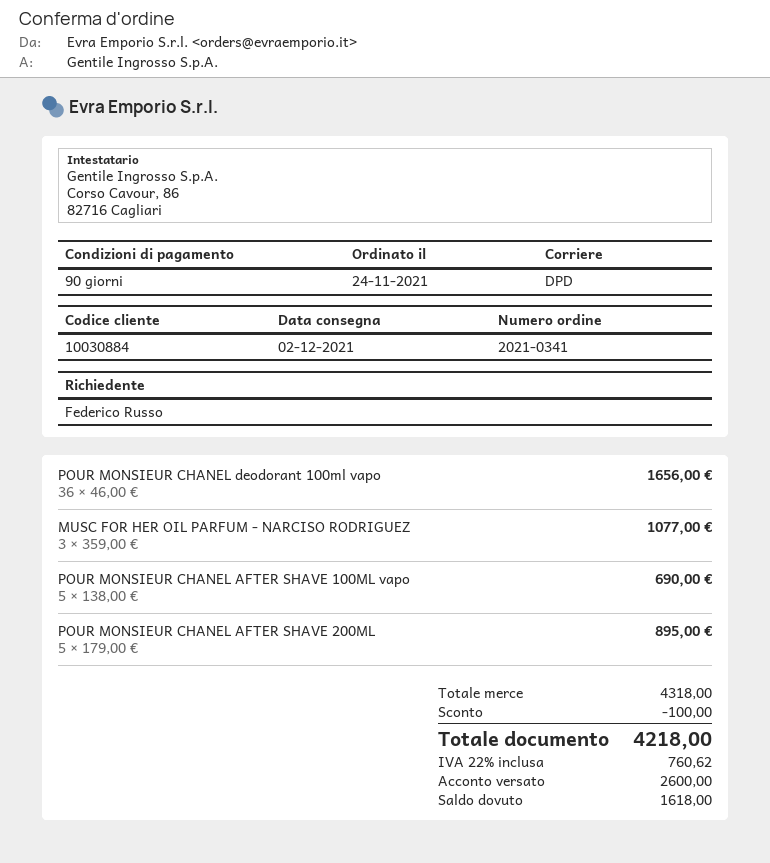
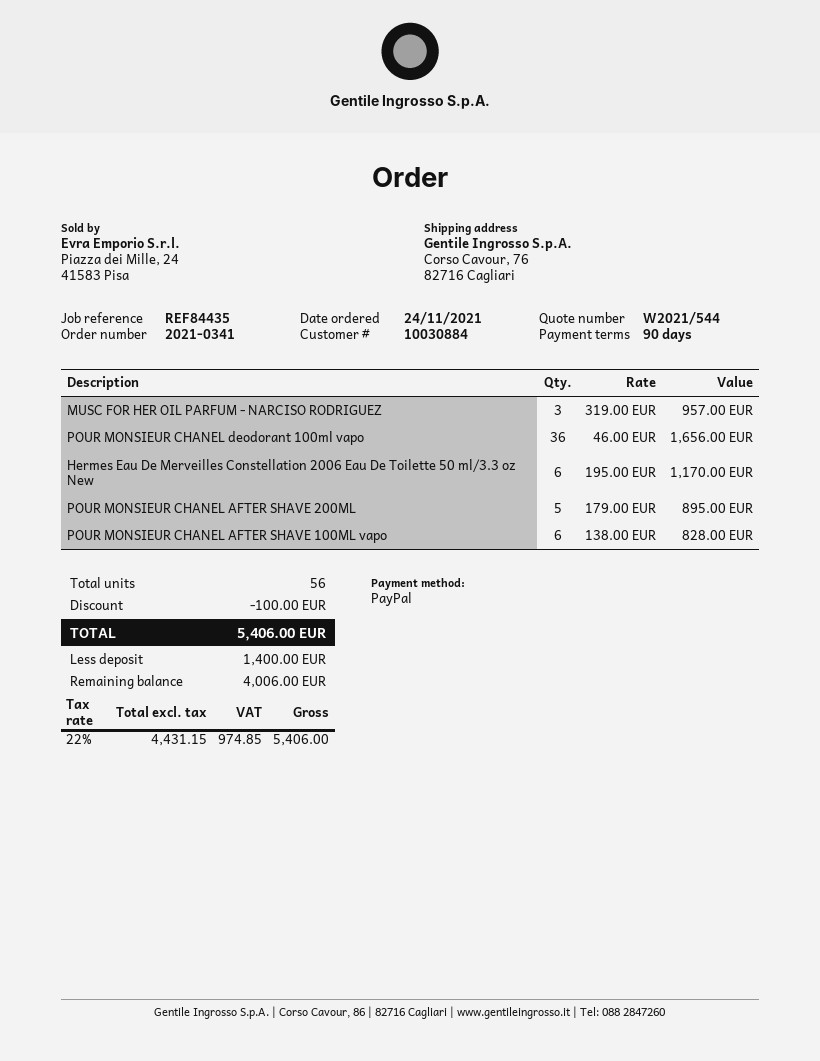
MUSC FOR HER OIL PARFUM - NARCISO RODRIGUEZ: 3 x 359.00 = 1077.00 -> 3 x 319.00 = 957.00
POUR MONSIEUR CHANEL AFTER SHAVE 100ML vapo: 5 x 138.00 = 690.00 -> 6 x 138.00 = 828.00
Hermes Eau De Merveilles Constellation 2006 Eau De Toilette 50 ml/3.3 oz New: none -> 6 x 195.00 = 1170.00
tax: 22% = 760.62 -> 22% = 974.85
total: 4218.00 -> 5406.00
deposit: 2600.00 -> 1400.00
balance: 1618.00 -> 4006.00

